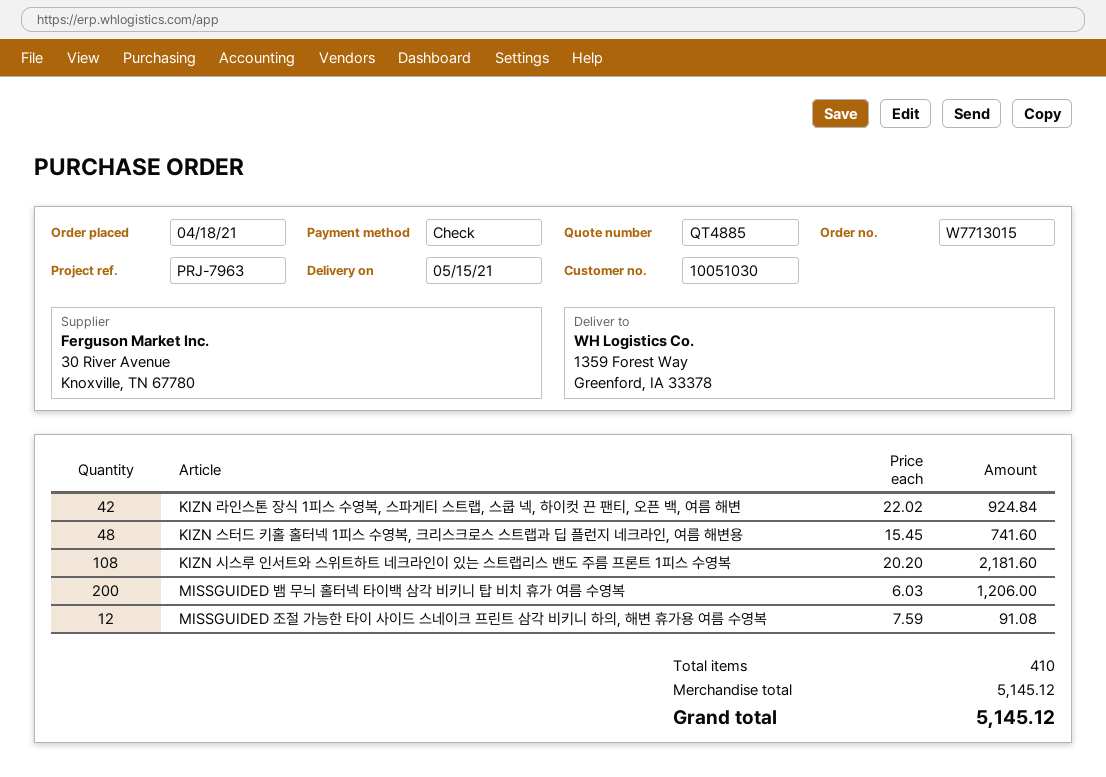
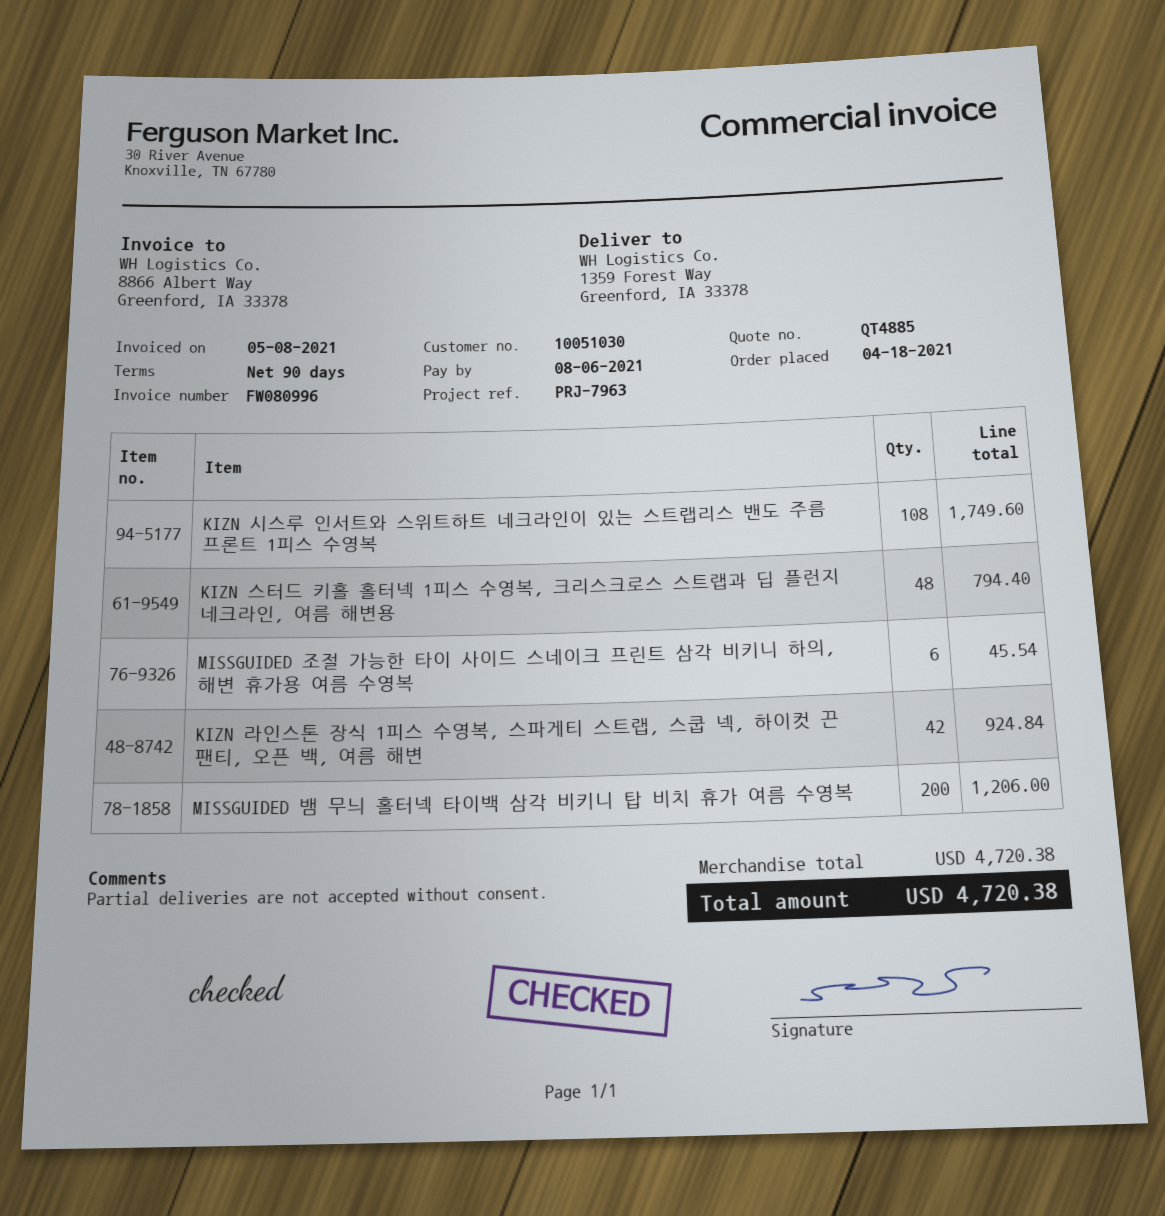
KIZN 스터드 키홀 홀터넥 1피스 수영복, 크리스크로스 스트랩과 딥 플런지 네크라인, 여름 해변용: 48 for 741.60 -> 48 for 794.40
KIZN 시스루 인서트와 스위트하트 네크라인이 있는 스트랩리스 밴도 주름 프론트 1피스 수영복: 108 for 2181.60 -> 108 for 1749.60
MISSGUIDED 조절 가능한 타이 사이드 스네이크 프린트 삼각 비키니 하의, 해변 휴가용 여름 수영복: 12 for 91.08 -> 6 for 45.54
subtotal: 5145.12 -> 4720.38
total: 5145.12 -> 4720.38

